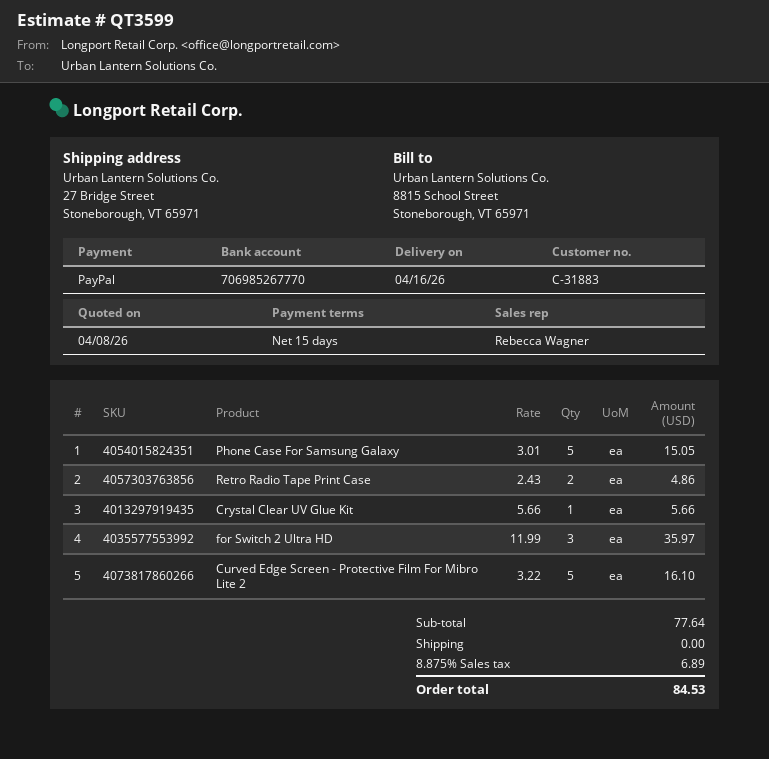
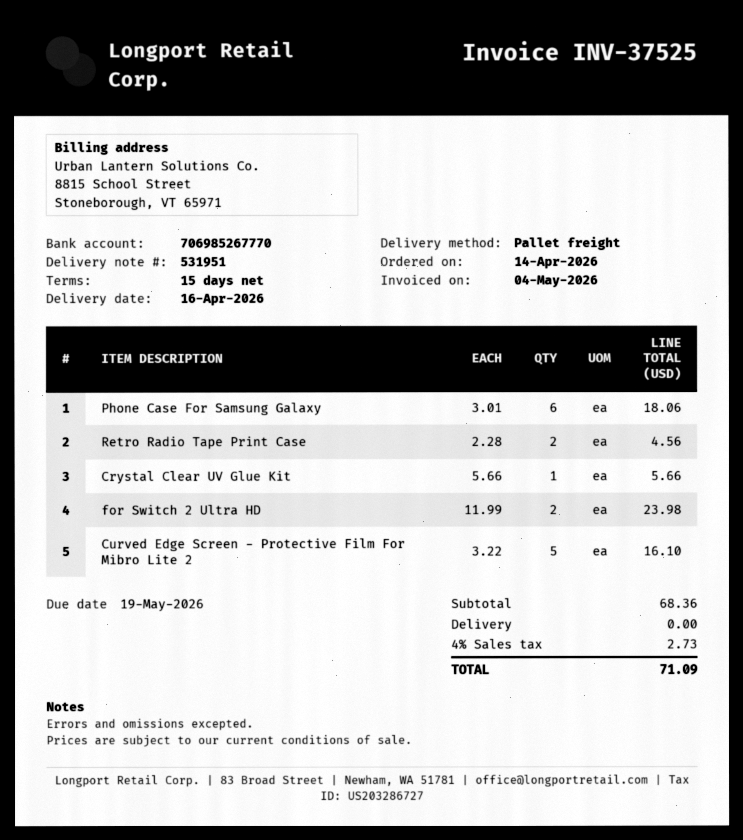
Phone Case For Samsung Galaxy: 5 x 3.01 = 15.05 -> 6 x 3.01 = 18.06
Retro Radio Tape Print Case: 2 x 2.43 = 4.86 -> 2 x 2.28 = 4.56
for Switch 2 Ultra HD: 3 x 11.99 = 35.97 -> 2 x 11.99 = 23.98
subtotal: 77.64 -> 68.36
tax: 8.875% = 6.89 -> 4% = 2.73
total: 84.53 -> 71.09

